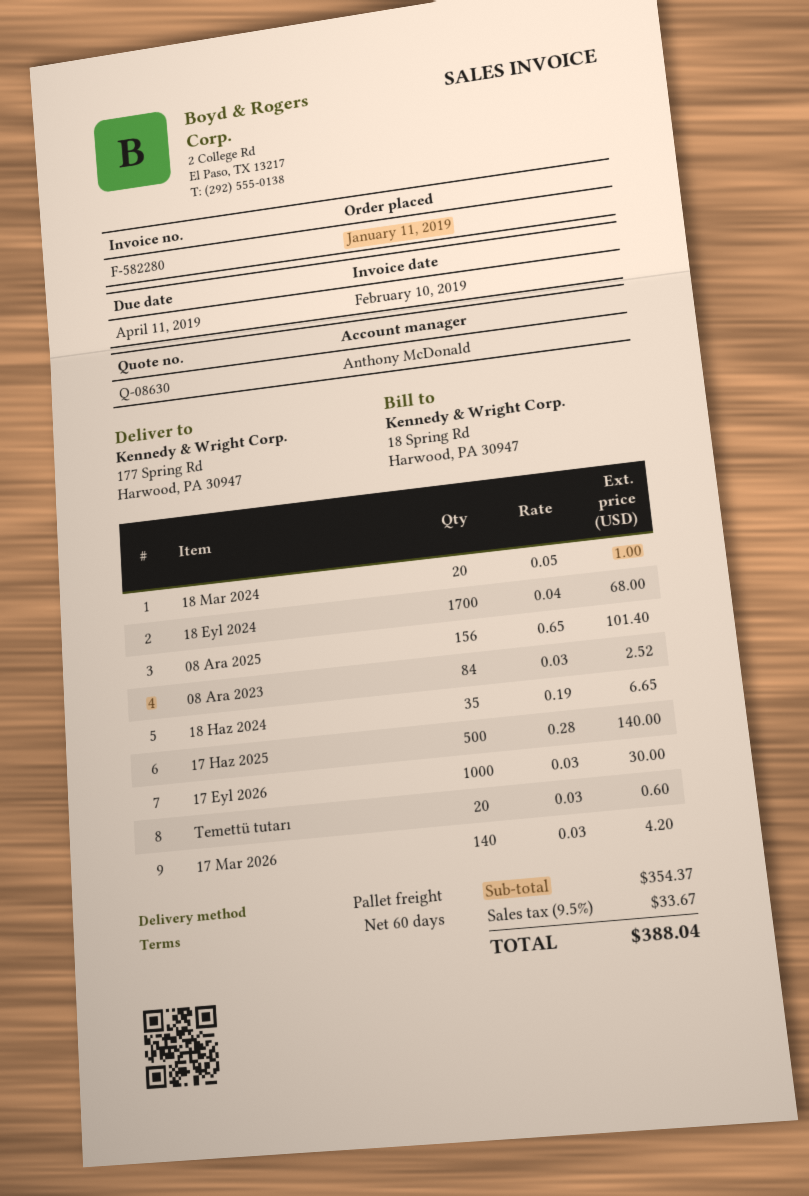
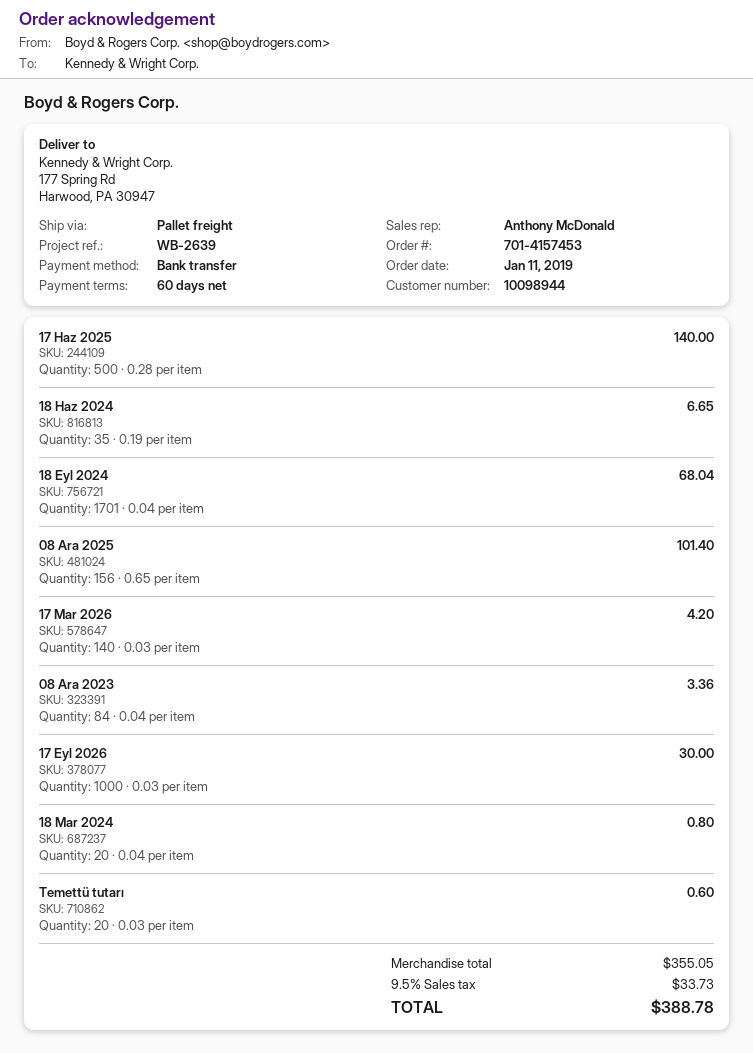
18 Mar 2024: 20 x 0.05 = 1.00 -> 20 x 0.04 = 0.80
18 Eyl 2024: 1700 x 0.04 = 68.00 -> 1701 x 0.04 = 68.04
08 Ara 2023: 84 x 0.03 = 2.52 -> 84 x 0.04 = 3.36
subtotal: 354.37 -> 355.05
tax: 9.5% = 33.67 -> 9.5% = 33.73
total: 388.04 -> 388.78

